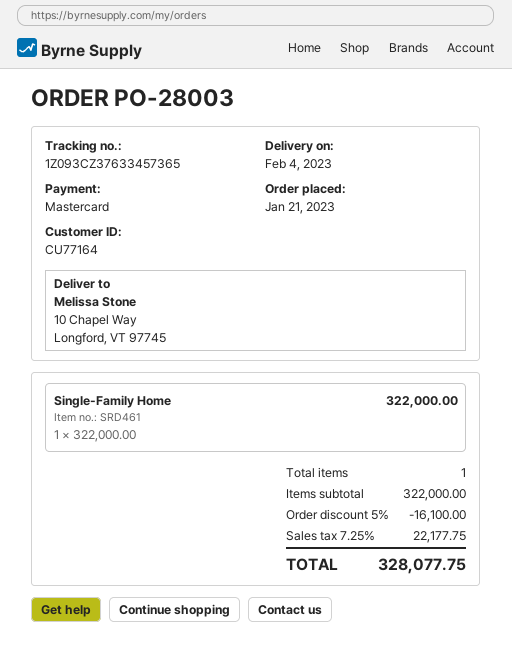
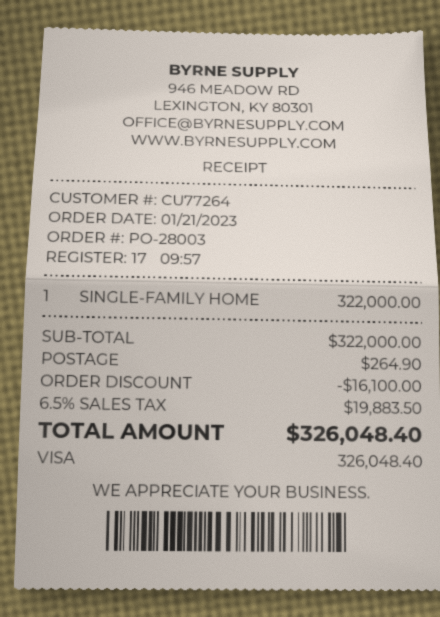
customer number: CU77164 -> CU77264
payment method: Mastercard -> Visa
shipping: none -> 264.90
tax: 7.25% = 22177.75 -> 6.5% = 19883.50
total: 328077.75 -> 326048.40

